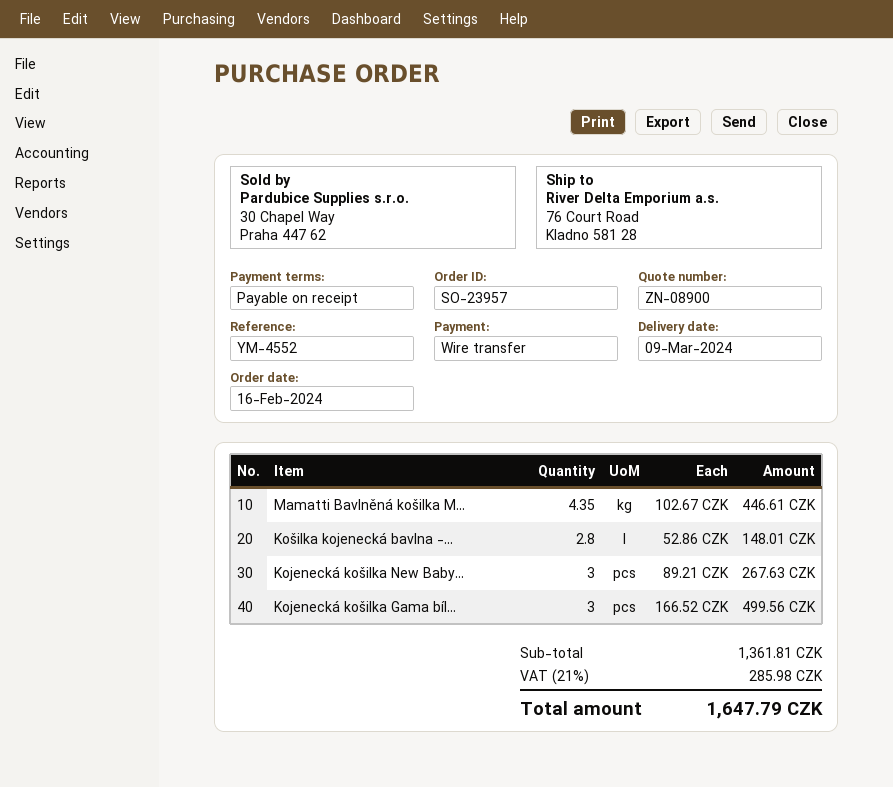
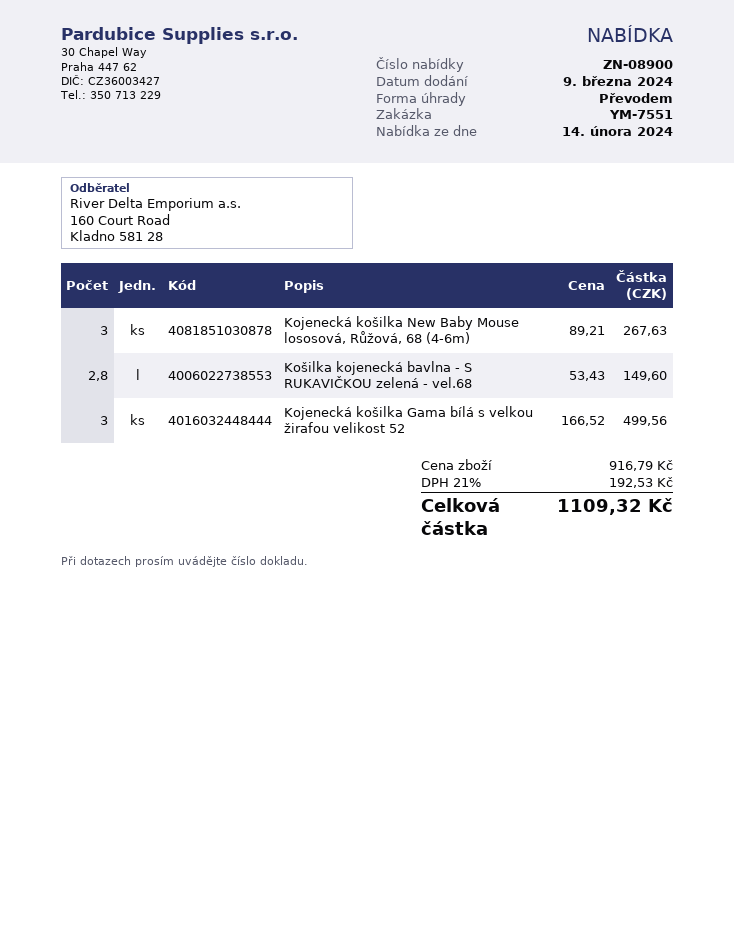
reference: YM-4552 -> YM-7551
Mamatti Bavlněná košilka M...: 4.35 x 102.67 = 446.61 -> none
Košilka kojenecká bavlna -...: 2.8 x 52.86 = 148.01 -> 2.8 x 53.43 = 149.60
subtotal: 1361.81 -> 916.79
tax: 21% = 285.98 -> 21% = 192.53
total: 1647.79 -> 1109.32

